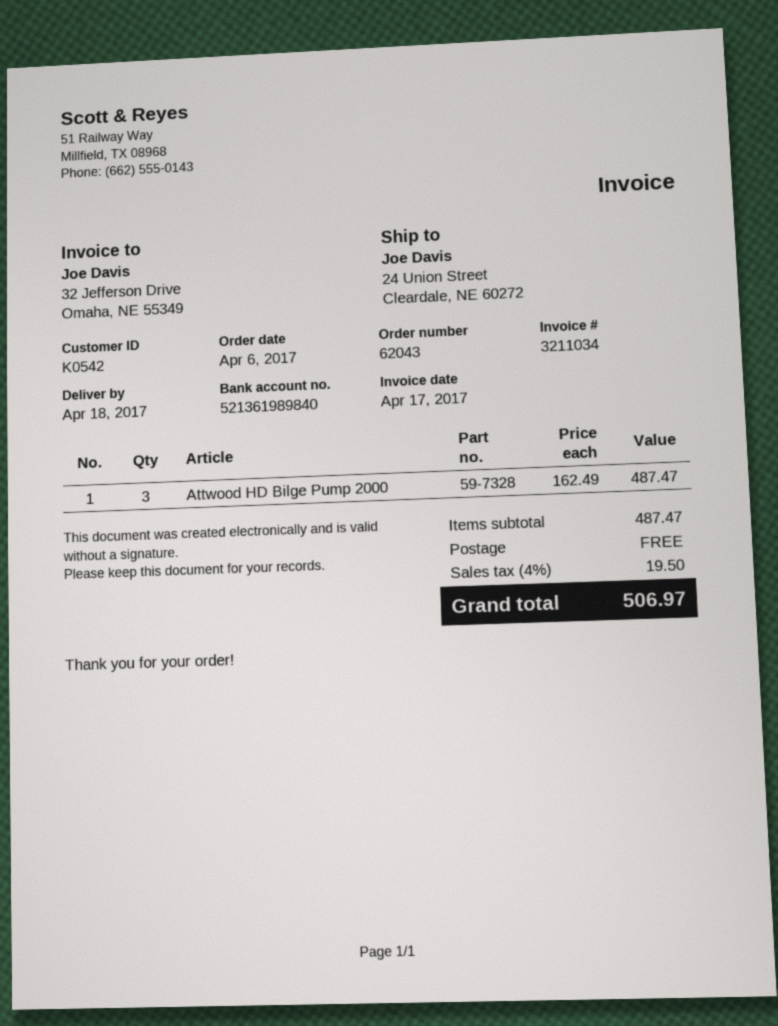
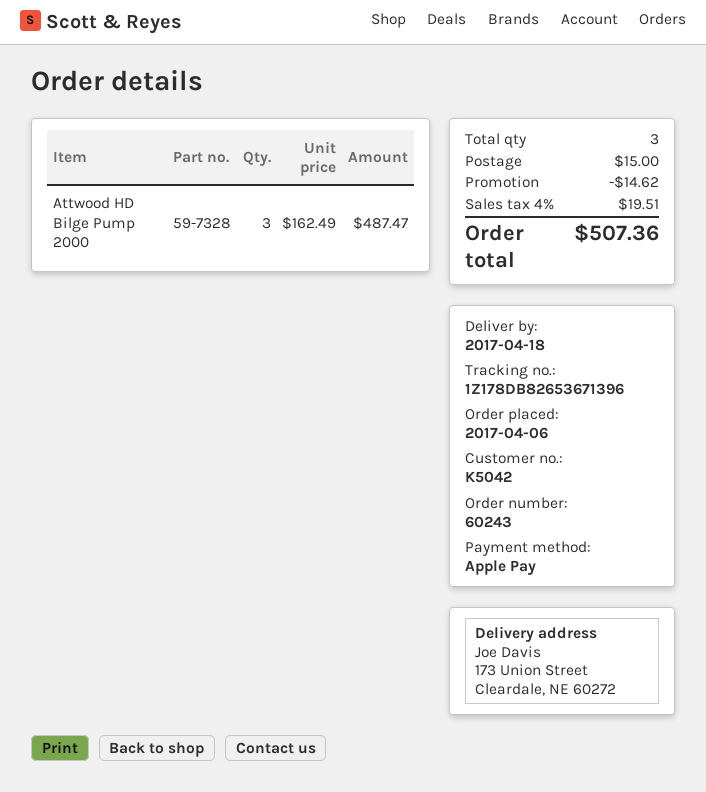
order number: 62043 -> 60243
customer number: K0542 -> K5042
ship to: 24 Union Street, Cleardale, NE 60272 -> 173 Union Street, Cleardale, NE 60272
discount: none -> 14.62
shipping: 0.00 -> 15.00
tax: 4% = 19.50 -> 4% = 19.51
total: 506.97 -> 507.36

